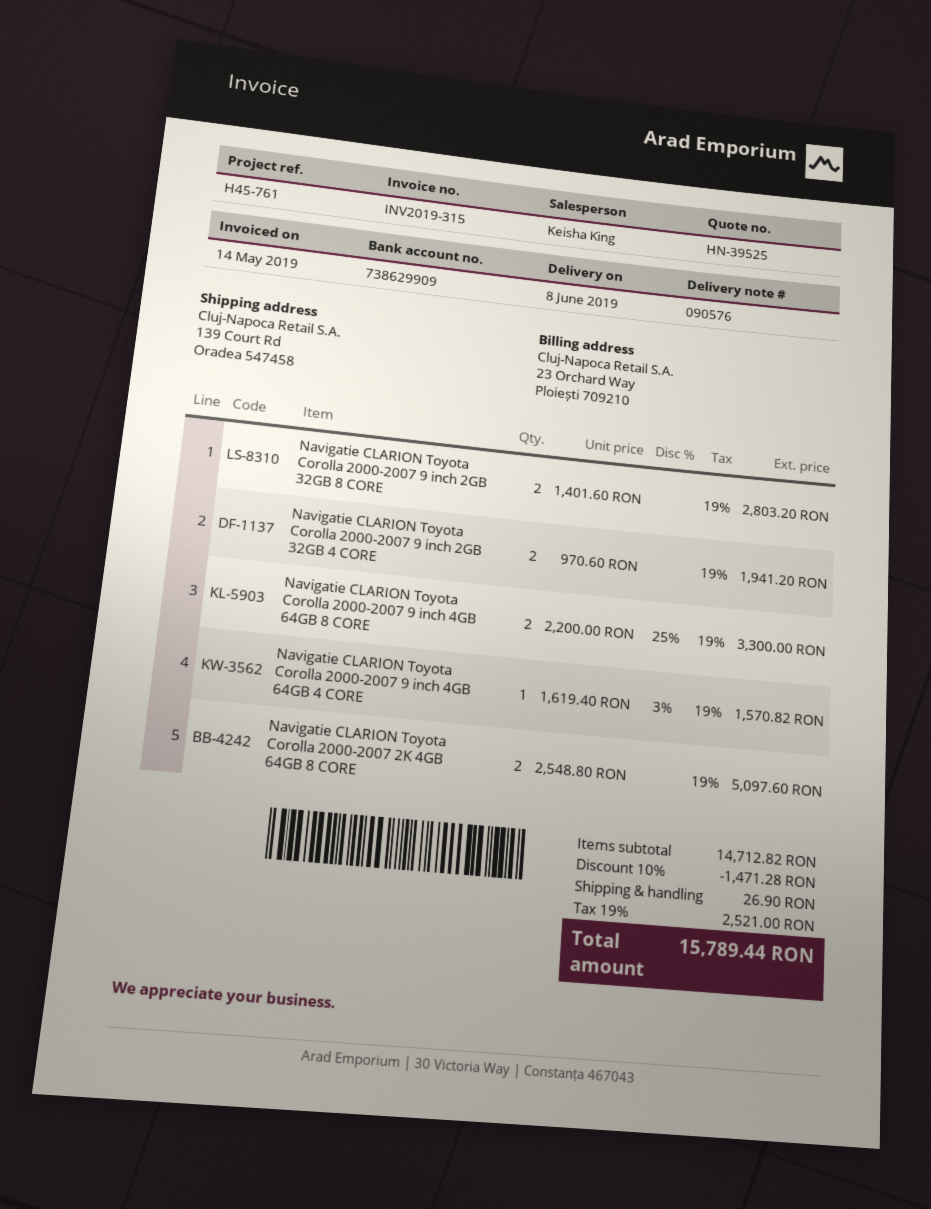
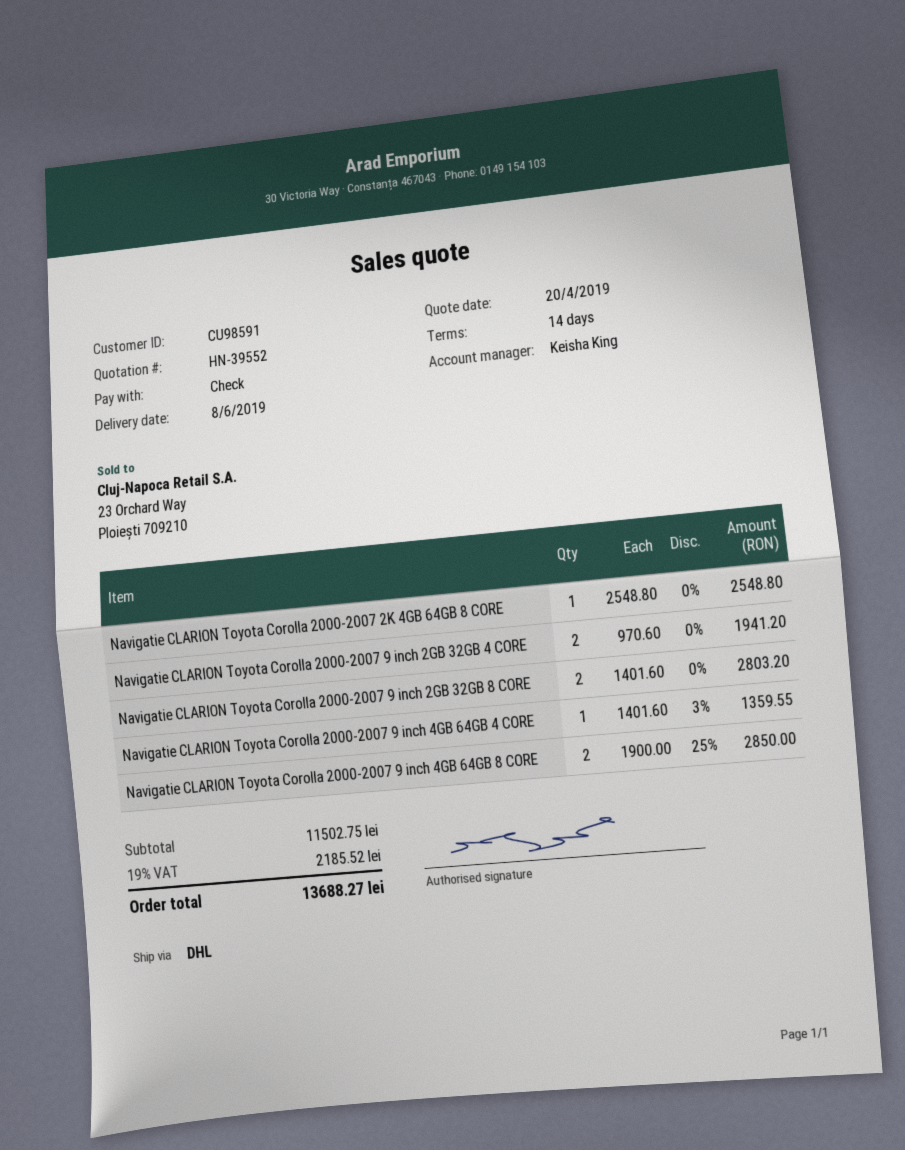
quote number: HN-39525 -> HN-39552
Navigatie CLARION Toyota Corolla 2000-2007 9 inch 4GB 64GB 8 CORE: 2 x 2200.00 - 25% = 3300.00 -> 2 x 1900.00 - 25% = 2850.00
Navigatie CLARION Toyota Corolla 2000-2007 9 inch 4GB 64GB 4 CORE: 1 x 1619.40 - 3% = 1570.82 -> 1 x 1401.60 - 3% = 1359.55
Navigatie CLARION Toyota Corolla 2000-2007 2K 4GB 64GB 8 CORE: 2 x 2548.80 = 5097.60 -> 1 x 2548.80 = 2548.80
subtotal: 14712.82 -> 11502.75
discount: 10% = 1471.28 -> none
shipping: 26.90 -> none
tax: 19% = 2521.00 -> 19% = 2185.52
total: 15789.44 -> 13688.27

